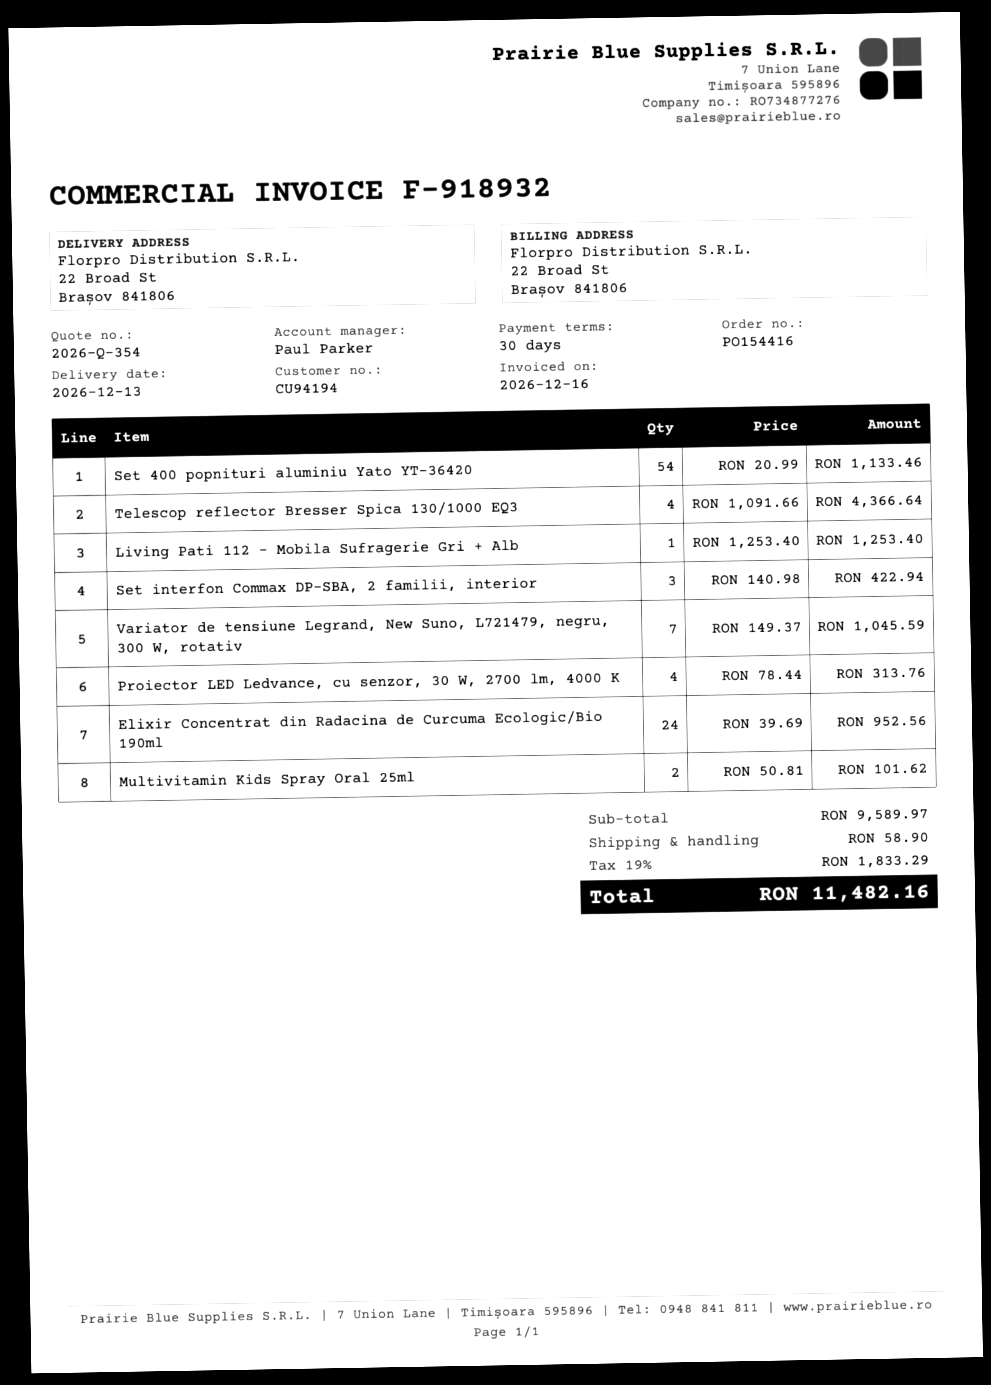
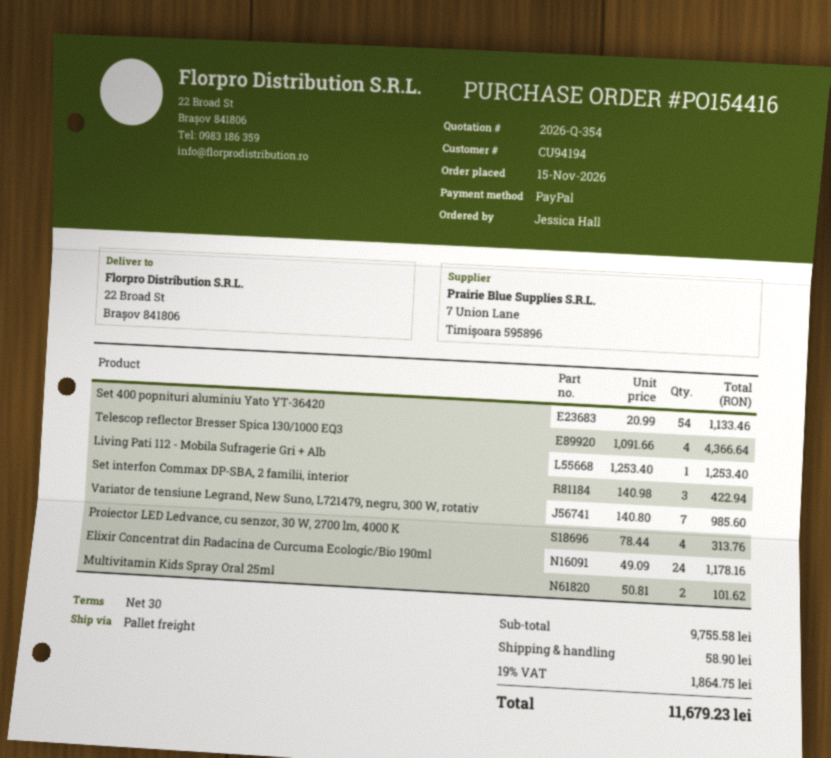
Variator de tensiune Legrand, New Suno, L721479, negru, 300 W, rotativ: 7 x 149.37 = 1045.59 -> 7 x 140.80 = 985.60
Elixir Concentrat din Radacina de Curcuma Ecologic/Bio 190ml: 24 x 39.69 = 952.56 -> 24 x 49.09 = 1178.16
subtotal: 9589.97 -> 9755.58
tax: 19% = 1833.29 -> 19% = 1864.75
total: 11482.16 -> 11679.23

